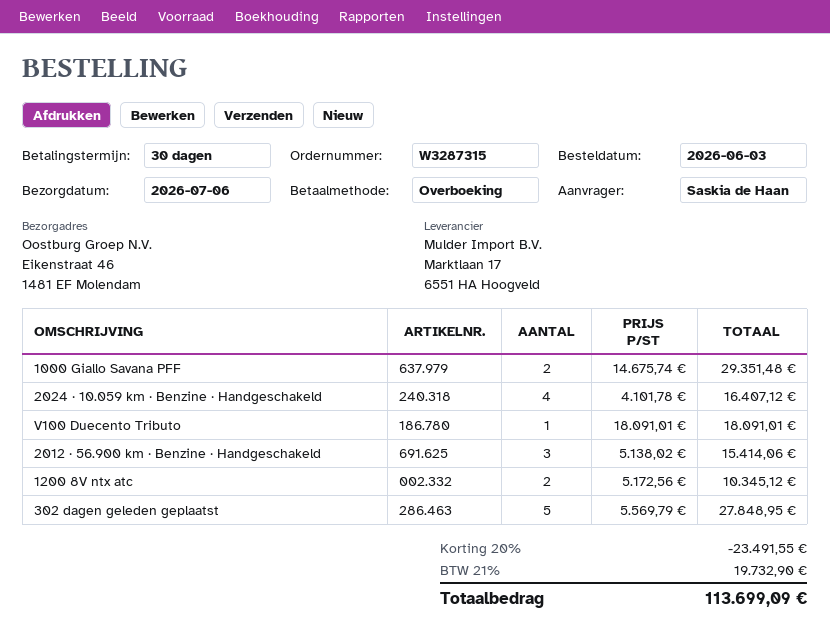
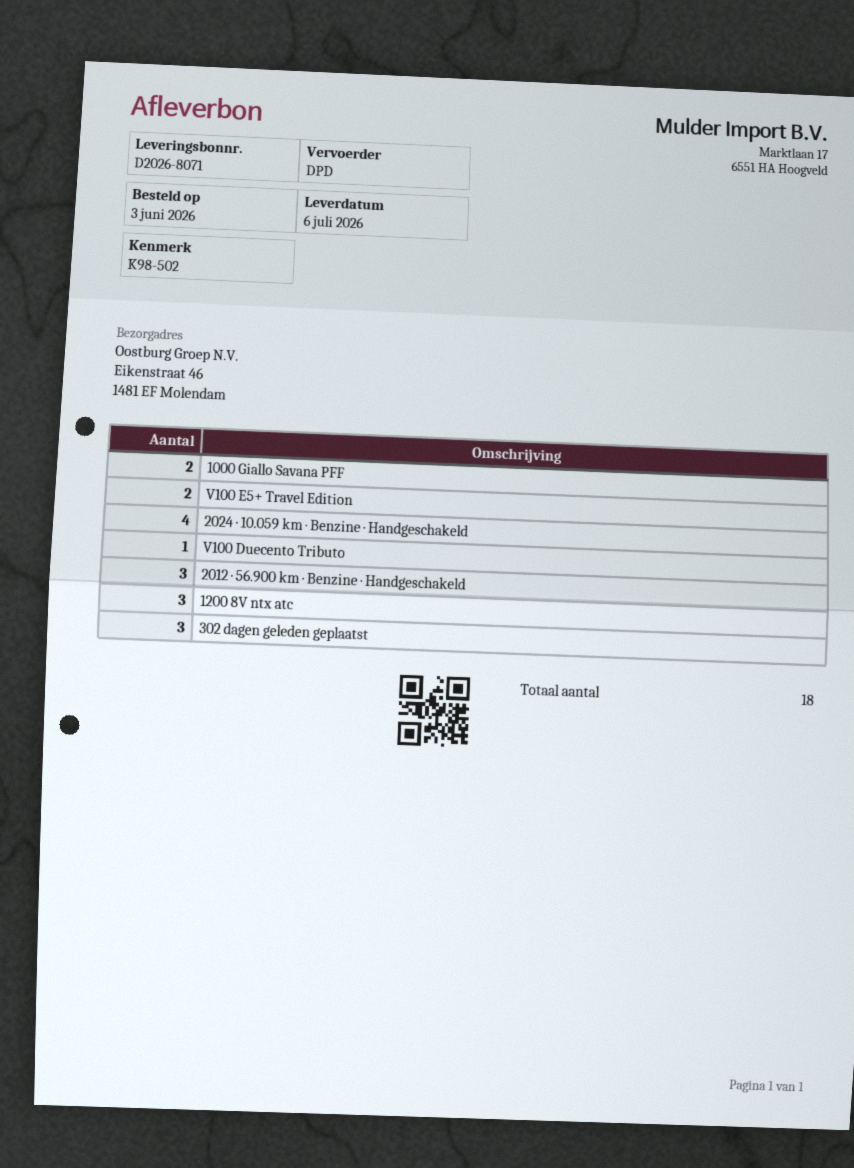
1200 8V ntx atc: 2 -> 3
302 dagen geleden geplaatst: 5 -> 3
V100 E5+ Travel Edition: none -> 2

